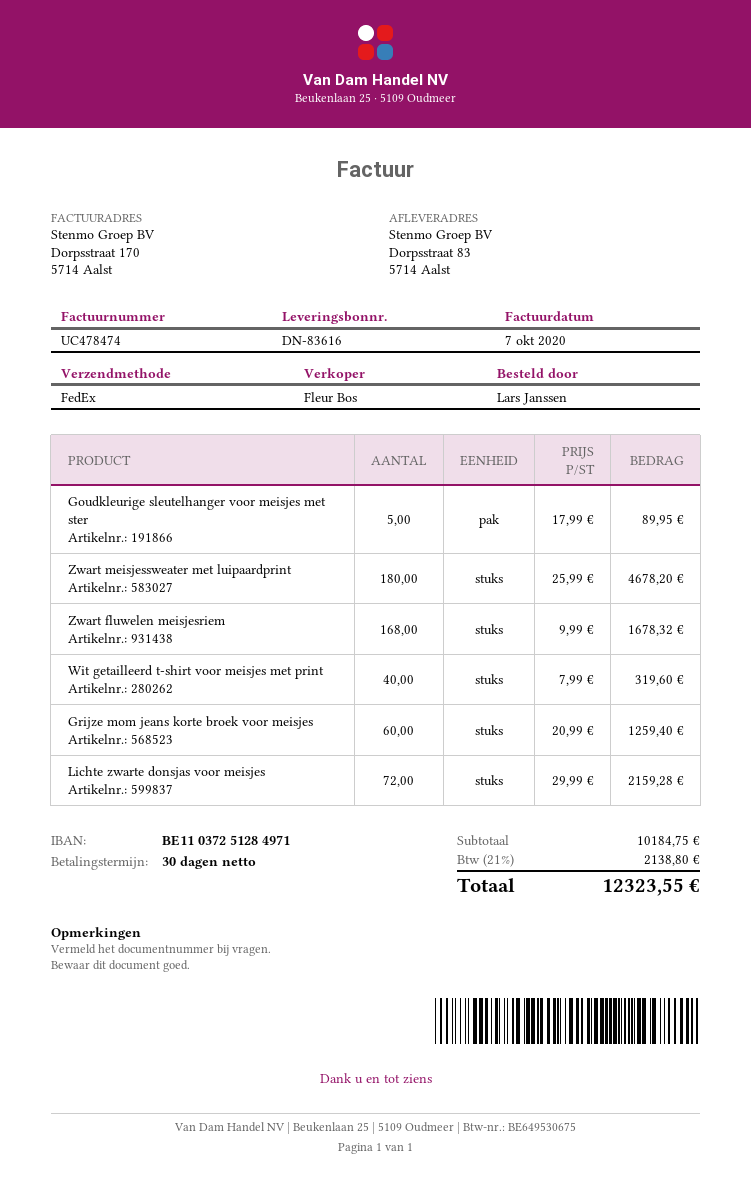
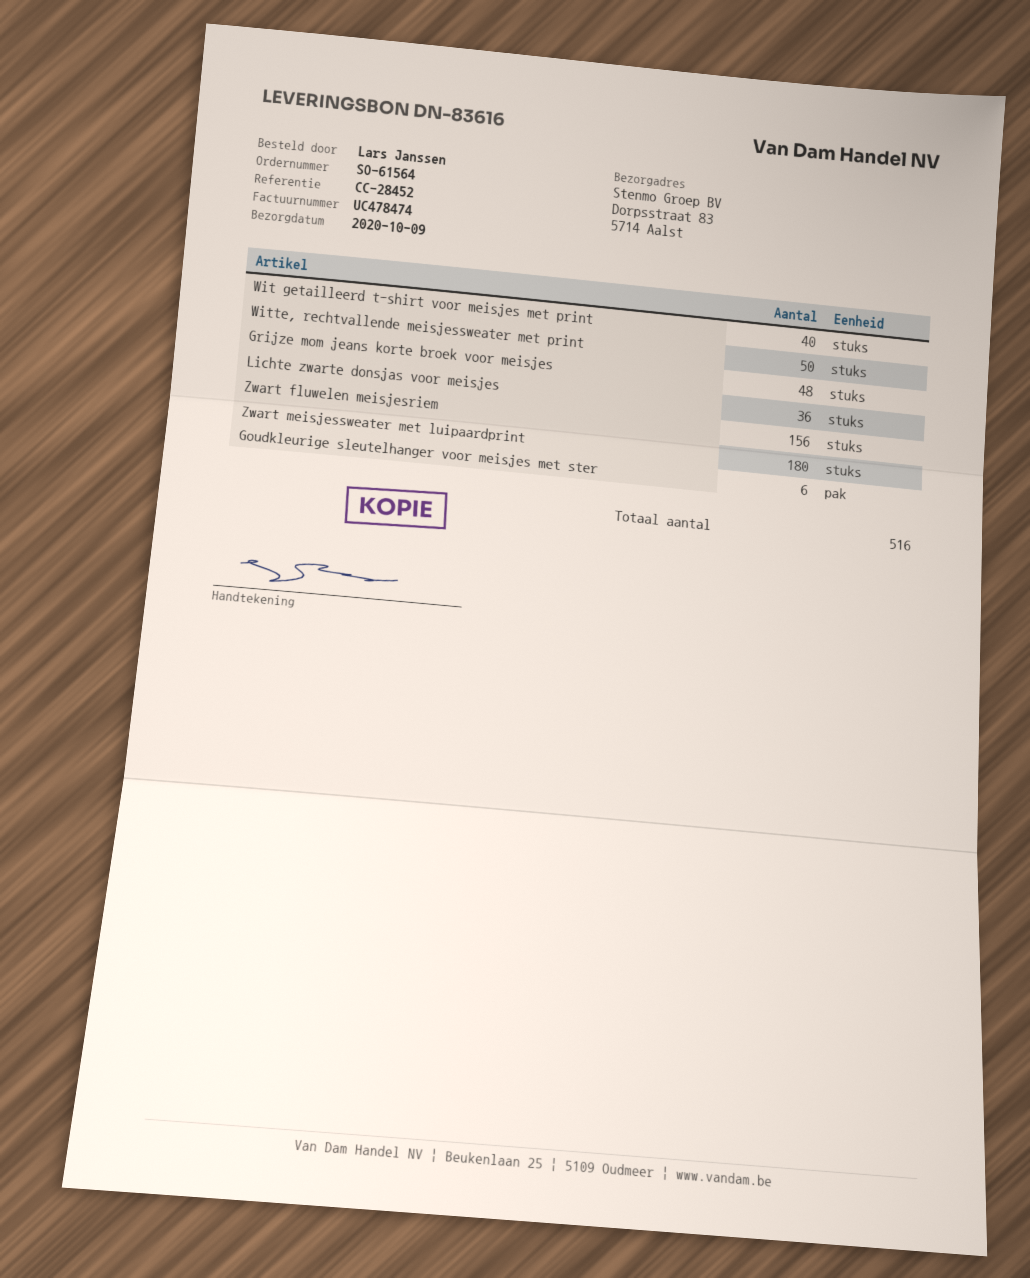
Goudkleurige sleutelhanger voor meisjes met ster: 5 -> 6
Zwart fluwelen meisjesriem: 168 -> 156
Grijze mom jeans korte broek voor meisjes: 60 -> 48
Lichte zwarte donsjas voor meisjes: 72 -> 36
Witte, rechtvallende meisjessweater met print: none -> 50

